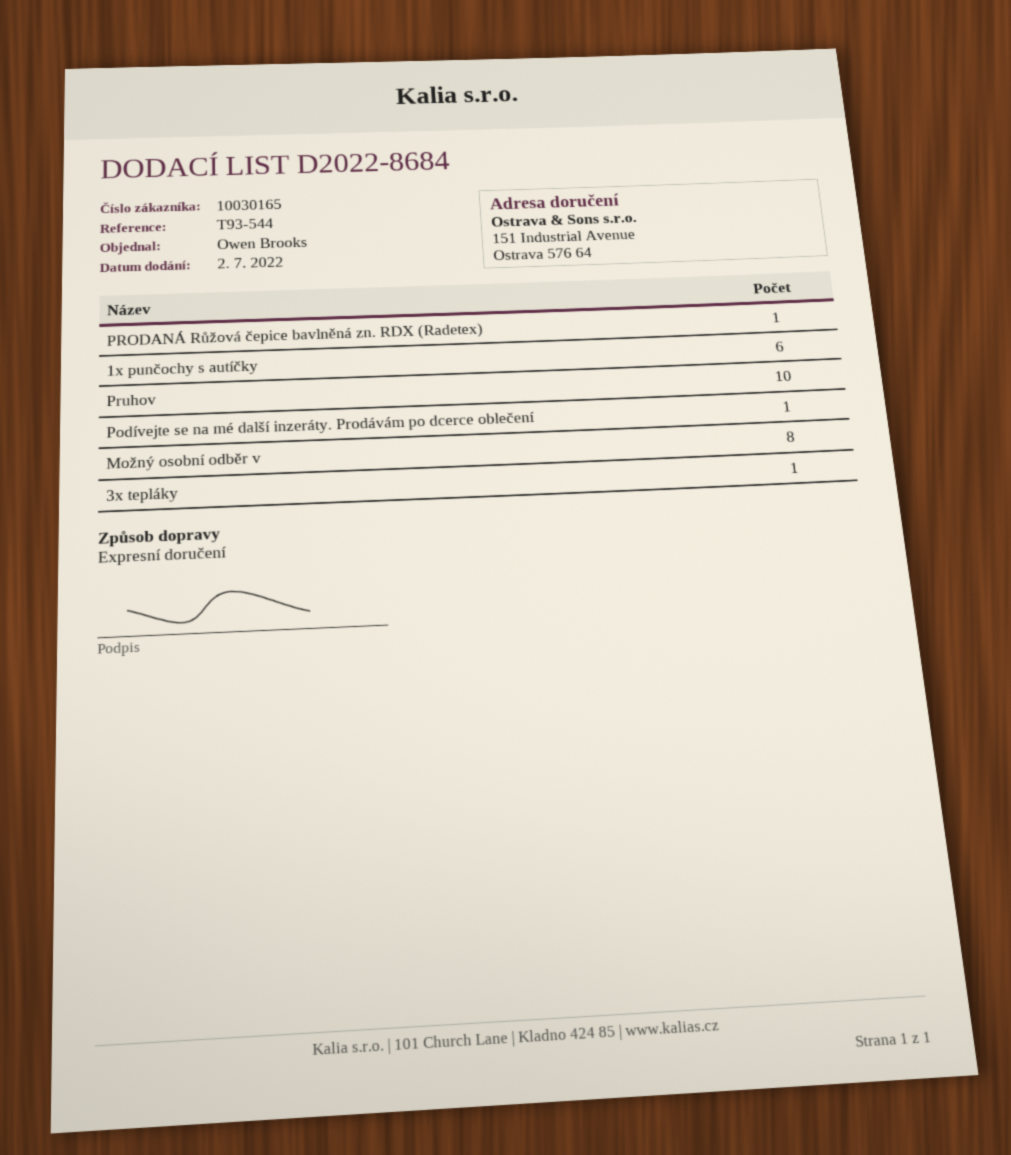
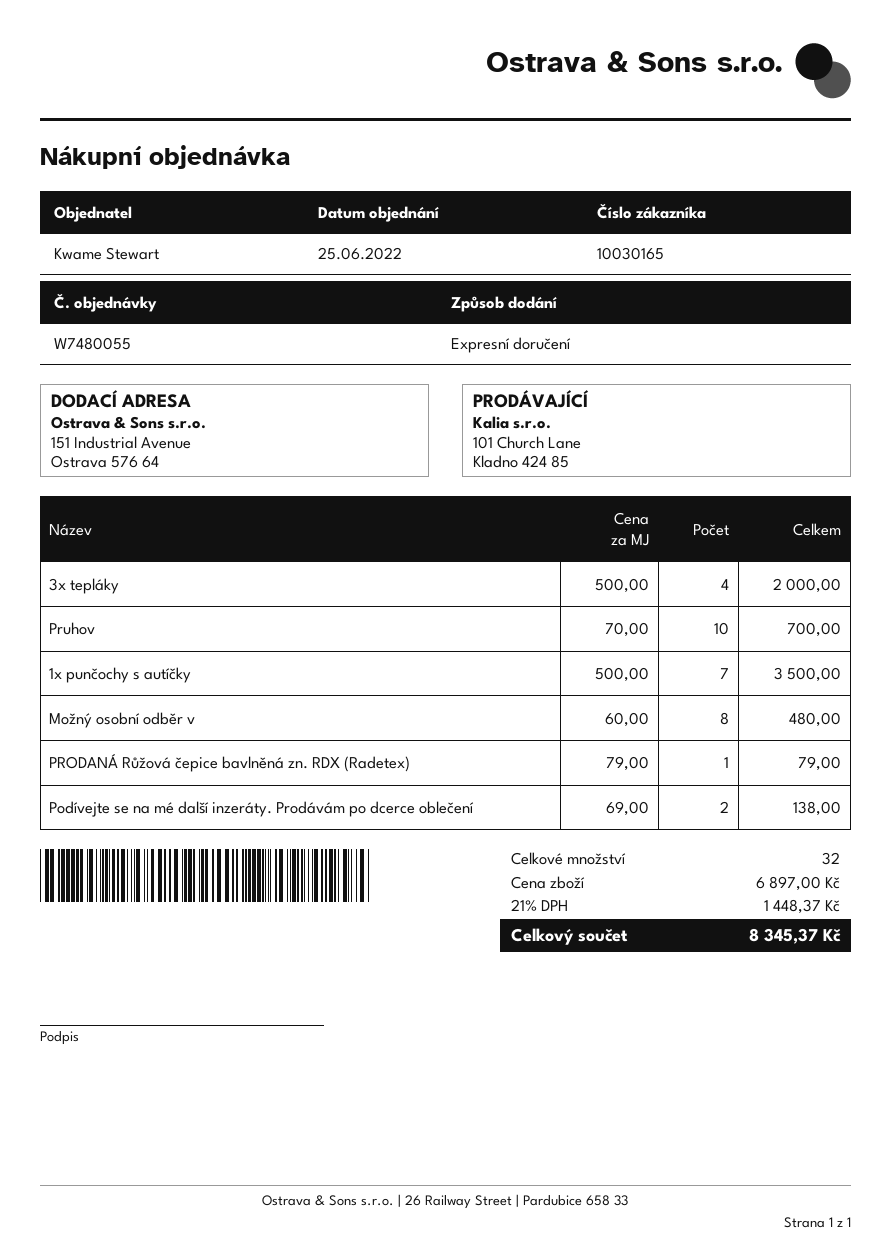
ordered by: Owen Brooks -> Kwame Stewart
1x punčochy s autíčky: 6 -> 7
Podívejte se na mé další inzeráty. Prodávám po dcerce oblečení: 1 -> 2
3x tepláky: 1 -> 4

